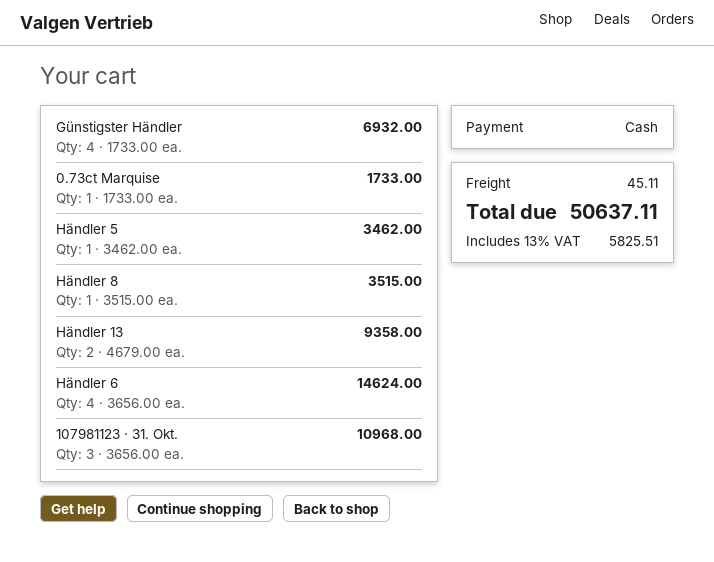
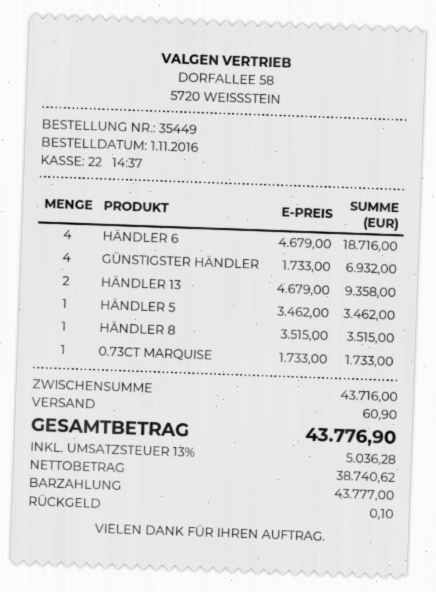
Händler 6: 4 x 3656.00 = 14624.00 -> 4 x 4679.00 = 18716.00
107981123 · 31. Okt.: 3 x 3656.00 = 10968.00 -> none
shipping: 45.11 -> 60.90
tax: 13% = 5825.51 -> 13% = 5036.28
total: 50637.11 -> 43776.90

